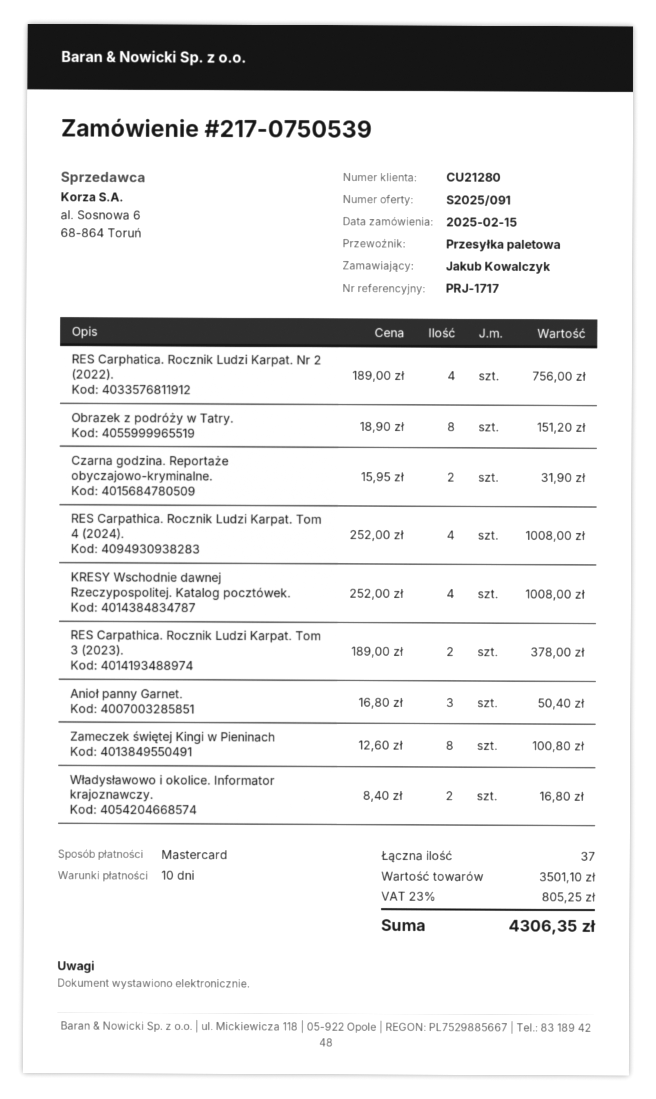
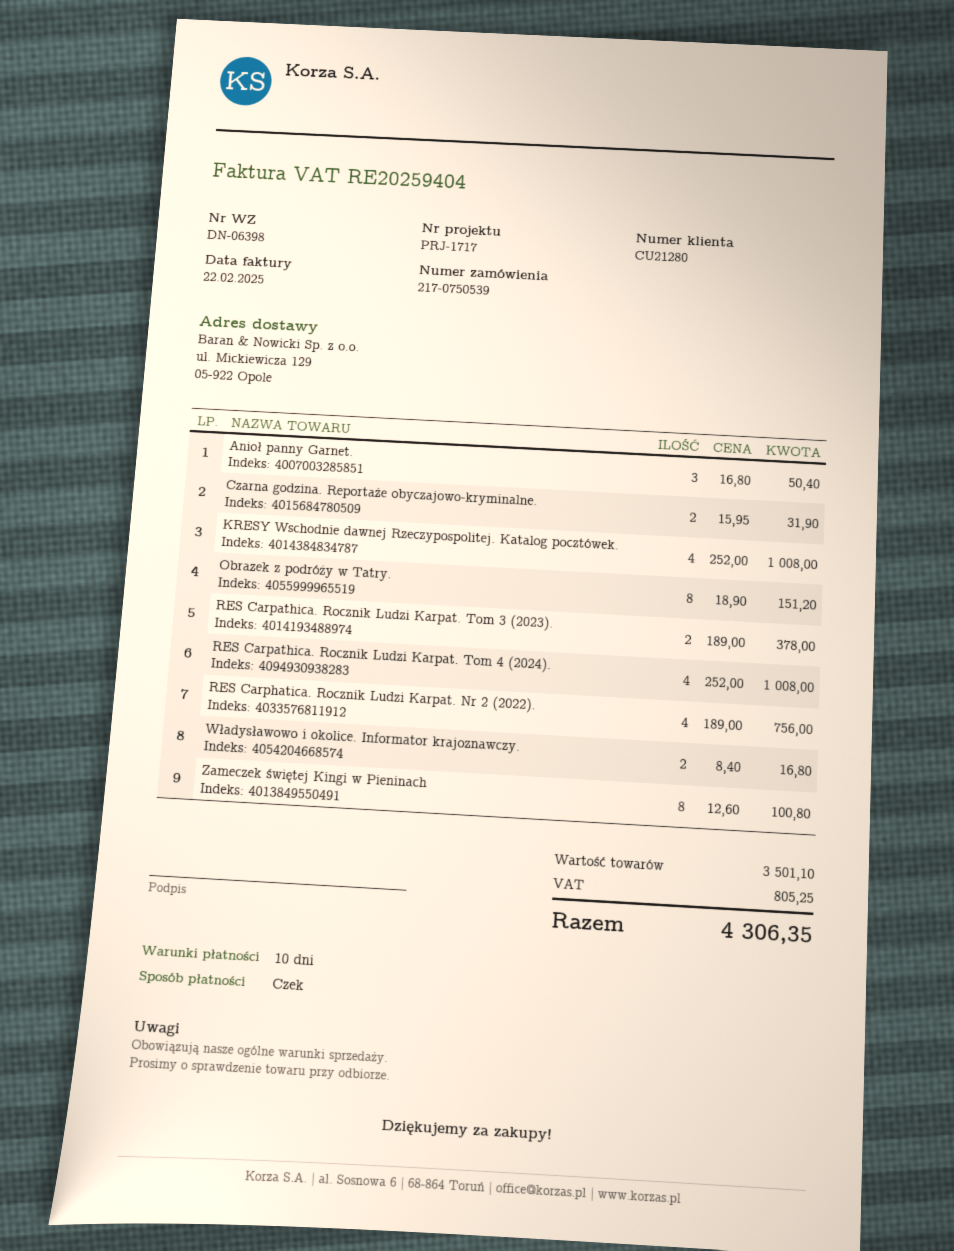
payment method: Mastercard -> cheque

